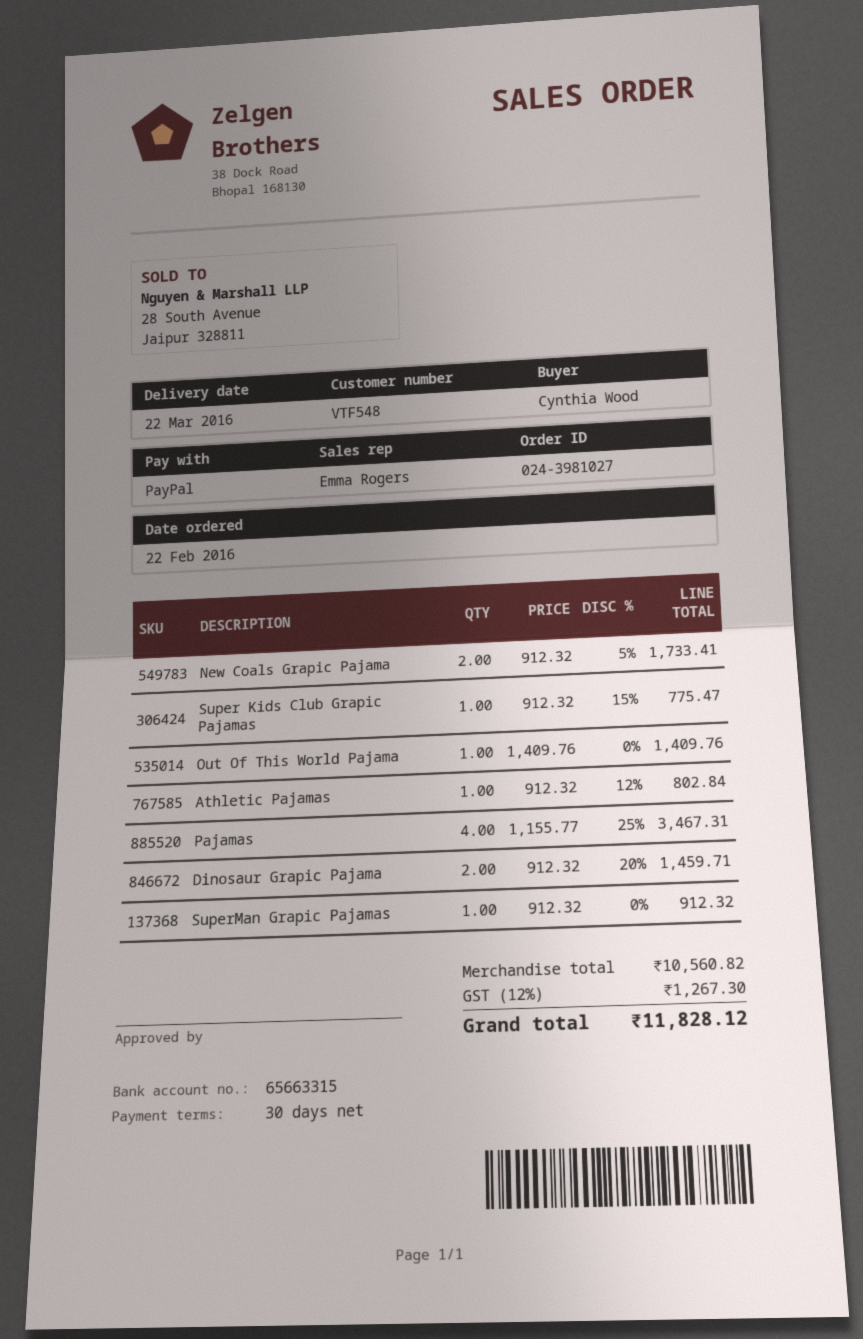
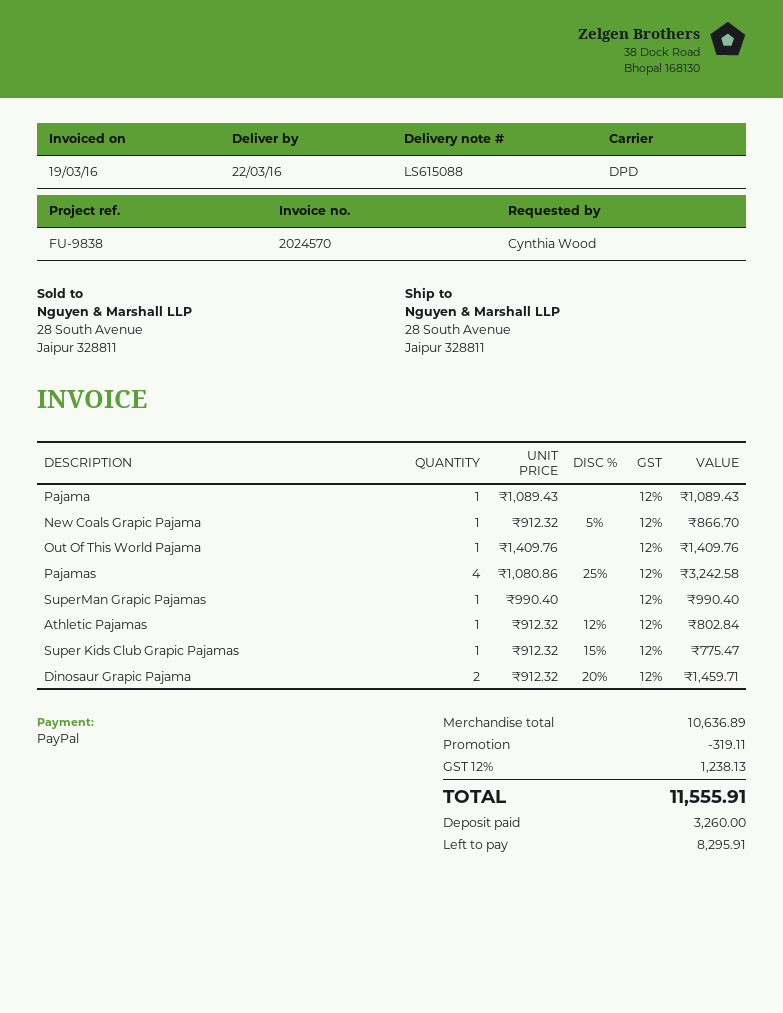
New Coals Grapic Pajama: 2 x 912.32 - 5% = 1733.41 -> 1 x 912.32 - 5% = 866.70
Pajamas: 4 x 1155.77 - 25% = 3467.31 -> 4 x 1080.86 - 25% = 3242.58
SuperMan Grapic Pajamas: 1 x 912.32 = 912.32 -> 1 x 990.40 = 990.40
Pajama: none -> 1 x 1089.43 = 1089.43
subtotal: 10560.82 -> 10636.89
discount: none -> 319.11
tax: 12% = 1267.30 -> 12% = 1238.13
total: 11828.12 -> 11555.91

